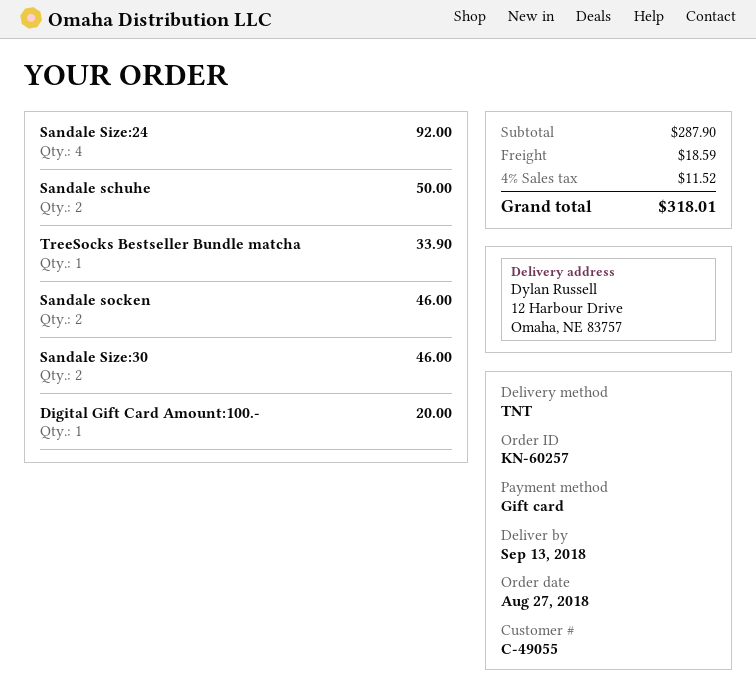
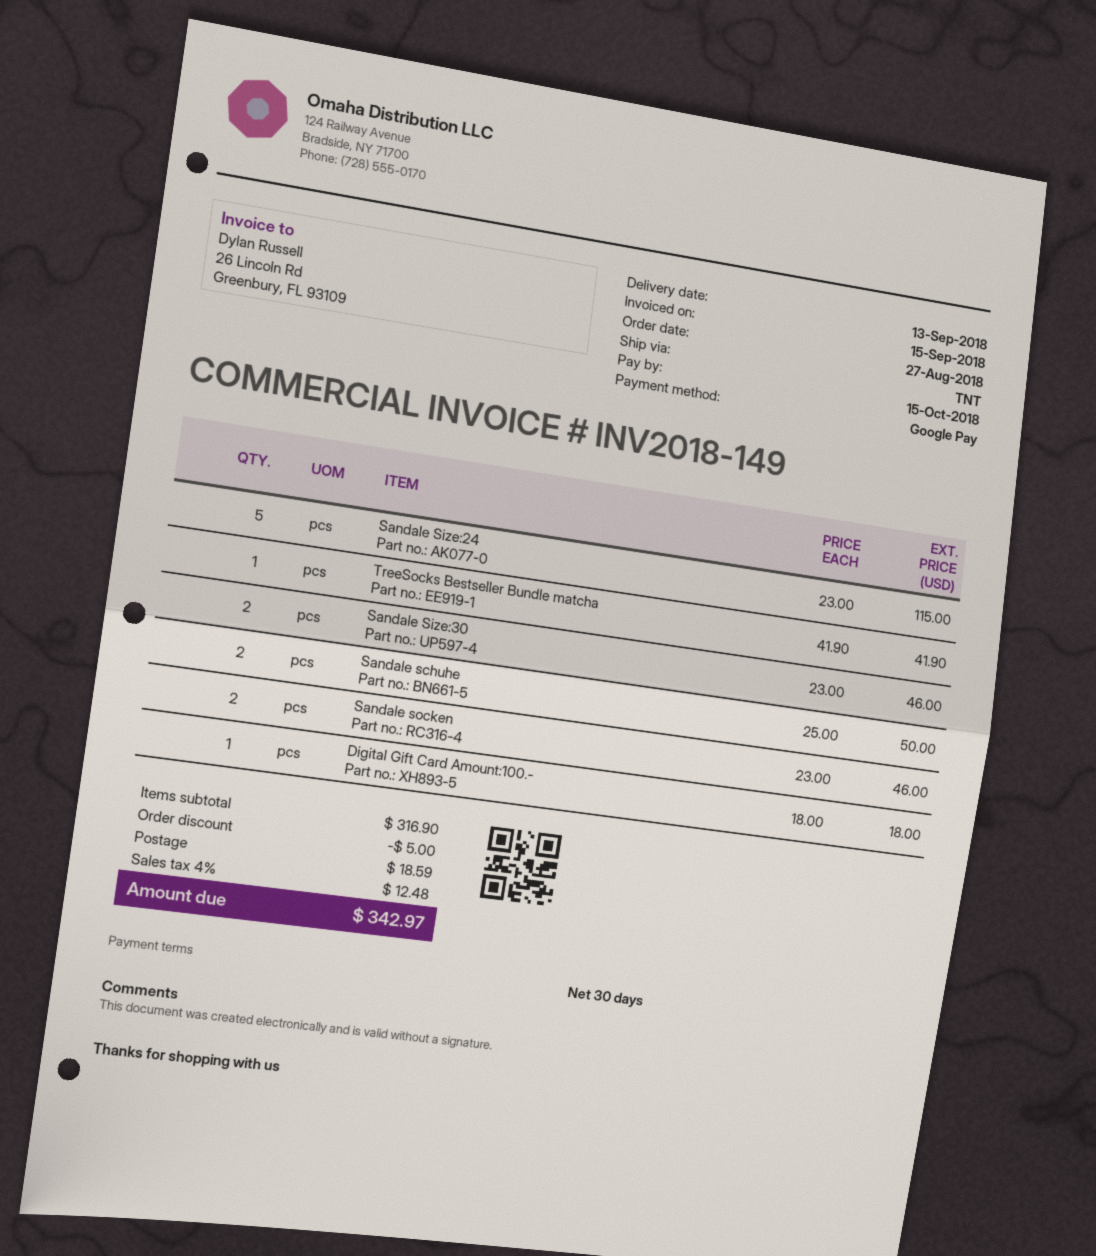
payment method: gift card -> Google Pay
Sandale Size:24: 4 for 92.00 -> 5 for 115.00
TreeSocks Bestseller Bundle matcha: 1 for 33.90 -> 1 for 41.90
Digital Gift Card Amount:100.-: 1 for 20.00 -> 1 for 18.00
subtotal: 287.90 -> 316.90
discount: none -> 5.00
tax: 4% = 11.52 -> 4% = 12.48
total: 318.01 -> 342.97

